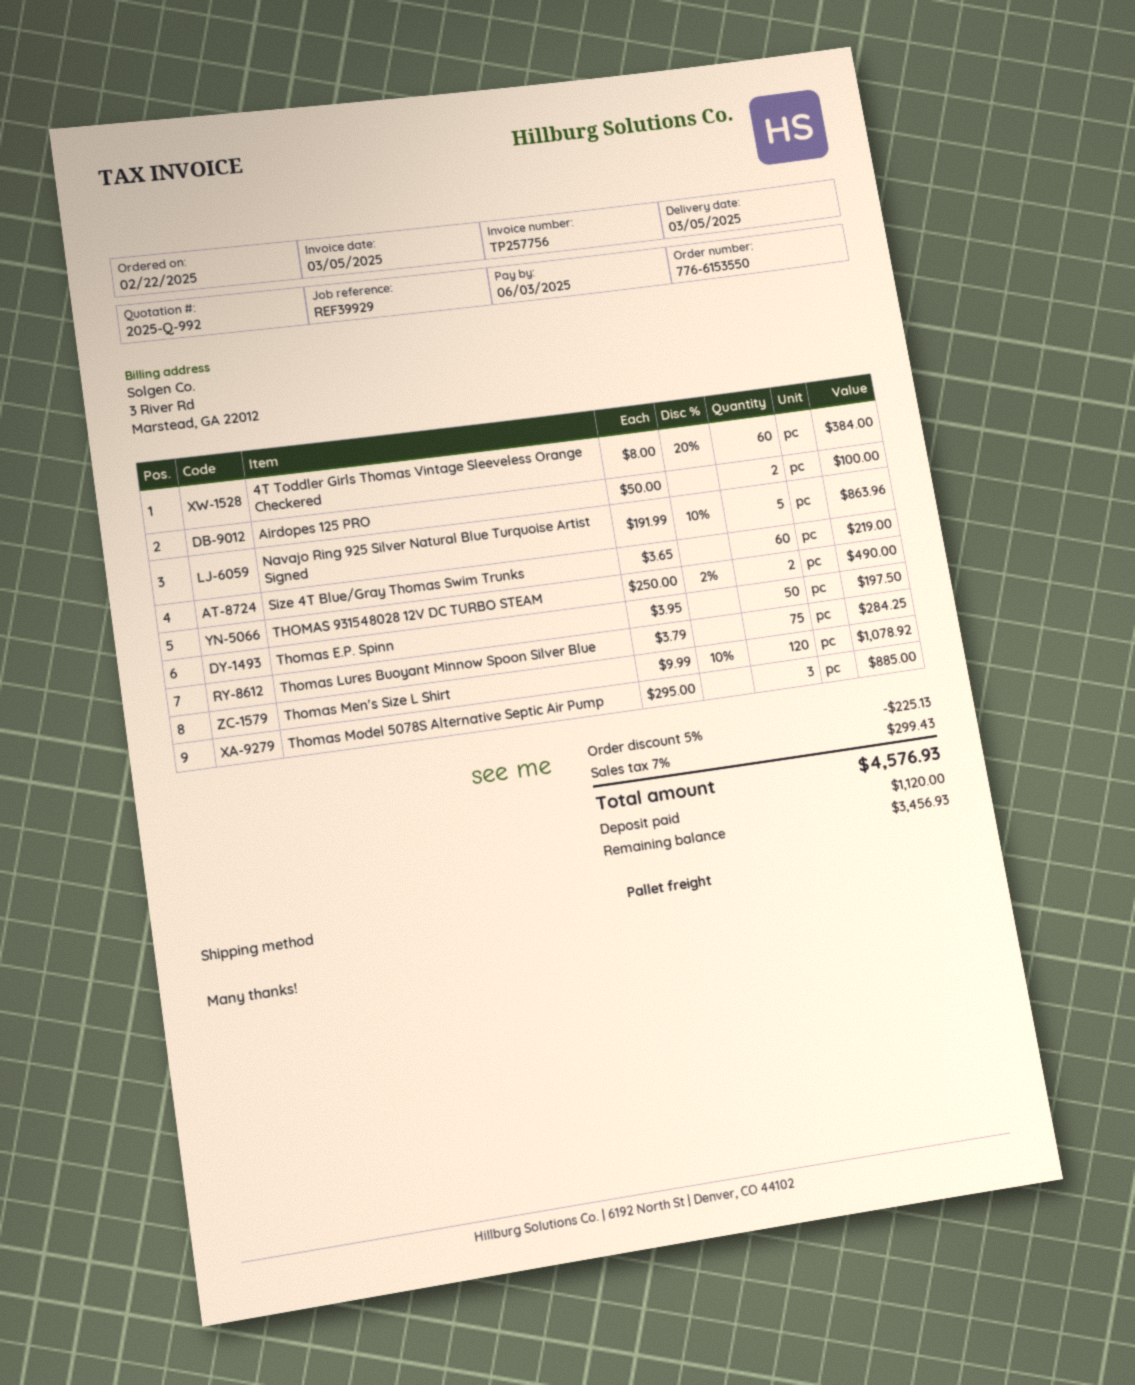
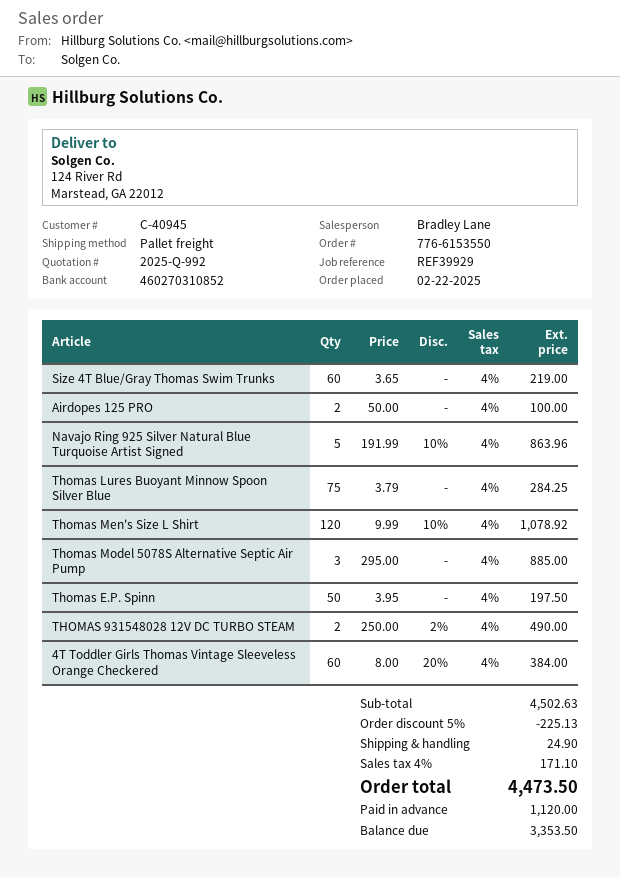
shipping: none -> 24.90
tax: 7% = 299.43 -> 4% = 171.10
total: 4576.93 -> 4473.50
balance: 3456.93 -> 3353.50

